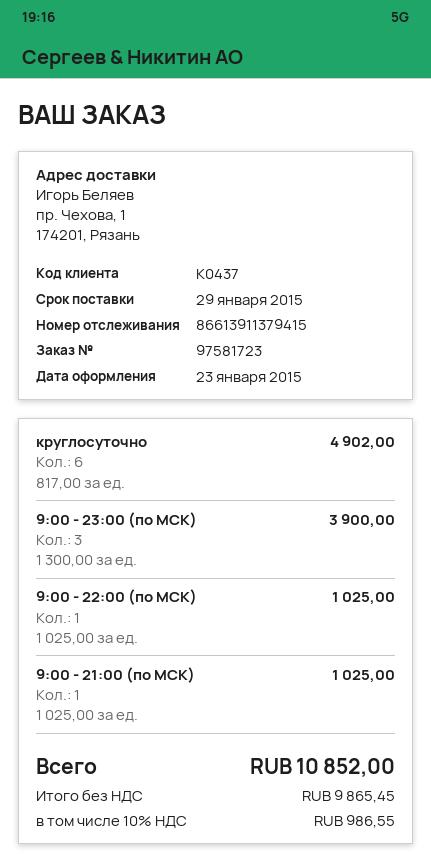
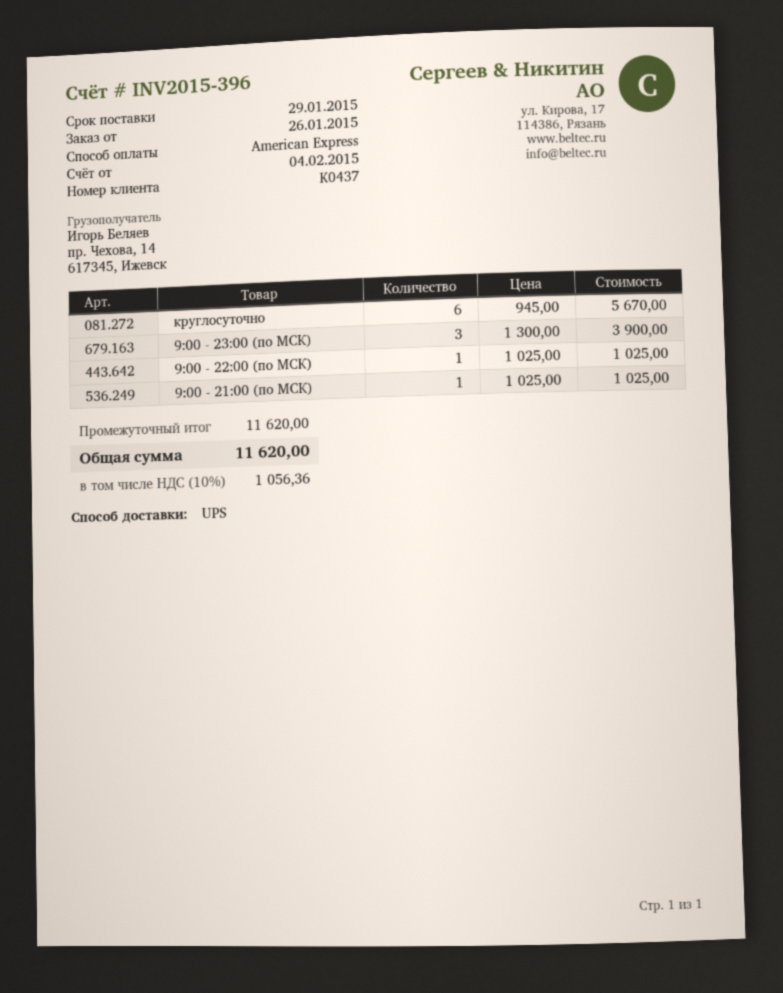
order date: 2015-01-23 -> 2015-01-26
ship to: пр. Чехова, 1, 174201, Рязань -> пр. Чехова, 14, 617345, Ижевск
круглосуточно: 6 x 817.00 = 4902.00 -> 6 x 945.00 = 5670.00
tax: 10% = 986.55 -> 10% = 1056.36
total: 10852.00 -> 11620.00

